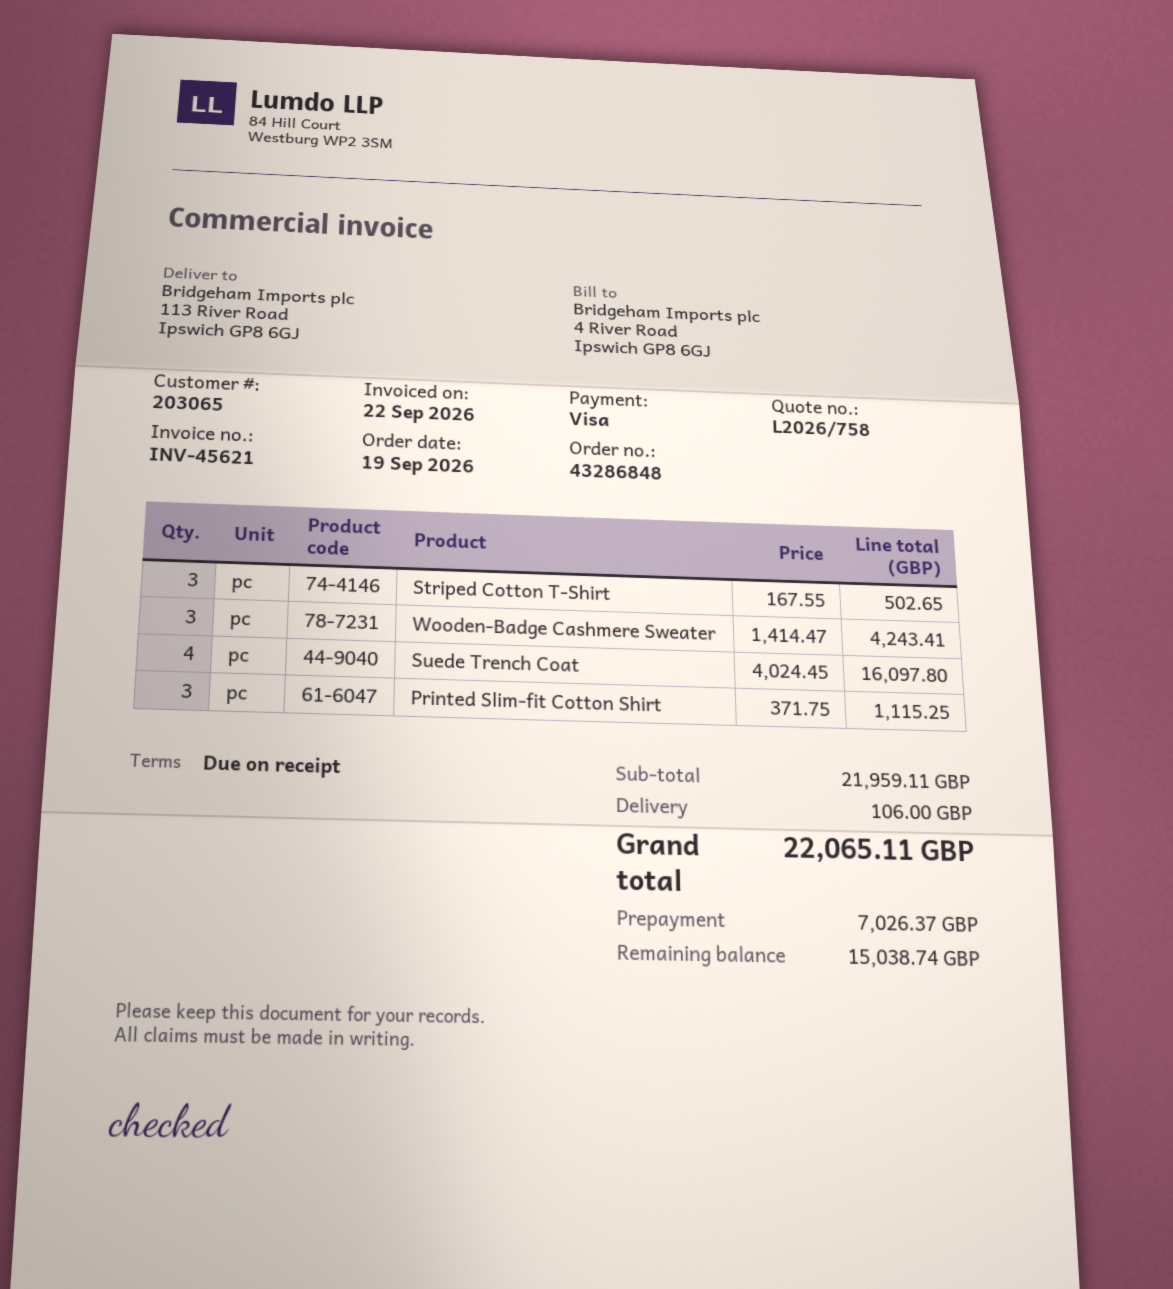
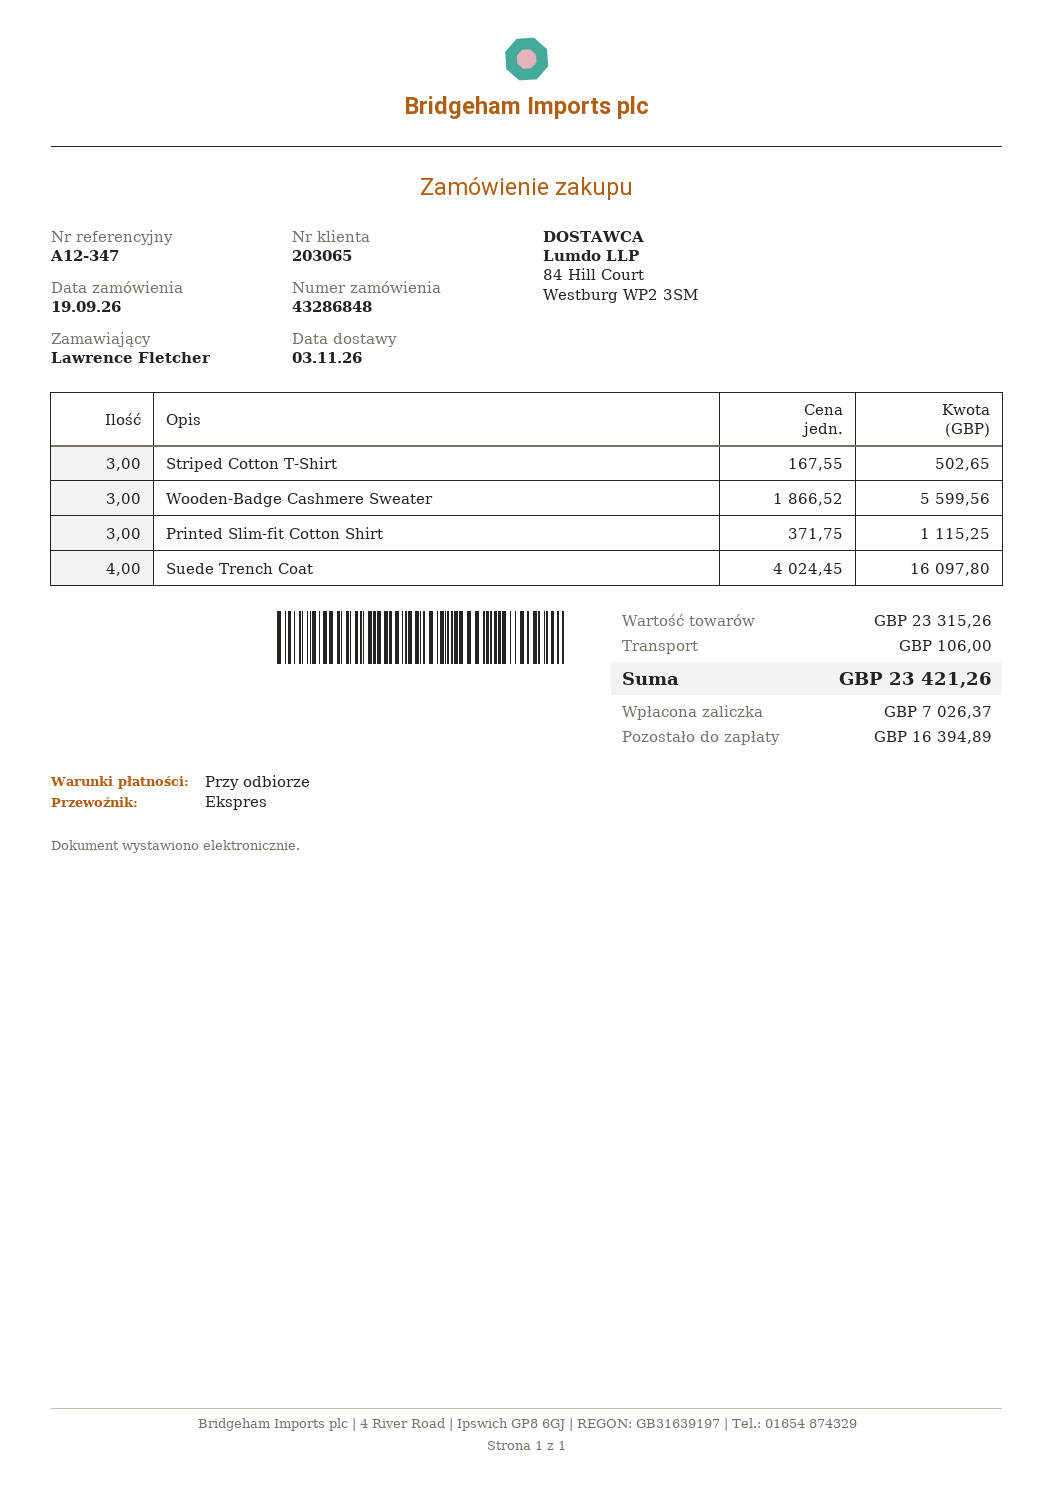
Wooden-Badge Cashmere Sweater: 3 x 1414.47 = 4243.41 -> 3 x 1866.52 = 5599.56
subtotal: 21959.11 -> 23315.26
total: 22065.11 -> 23421.26
balance: 15038.74 -> 16394.89

